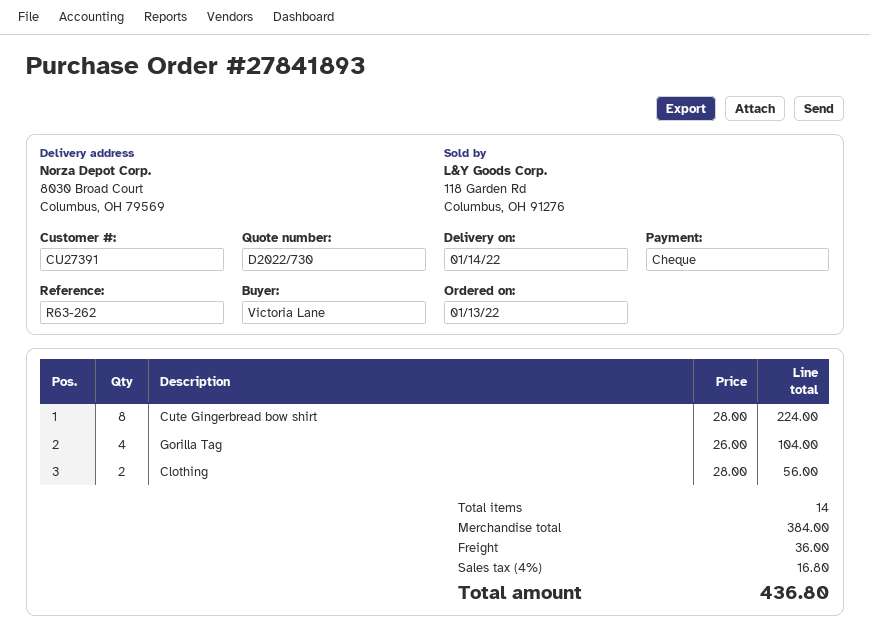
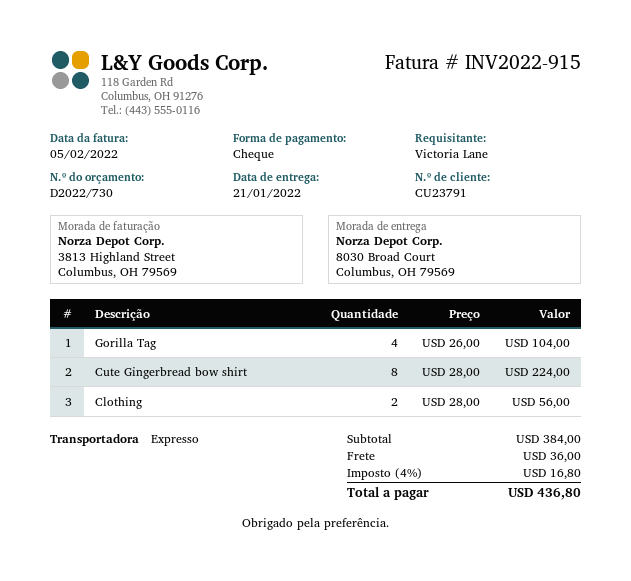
delivery date: 2022-01-14 -> 2022-01-21
customer number: CU27391 -> CU23791

